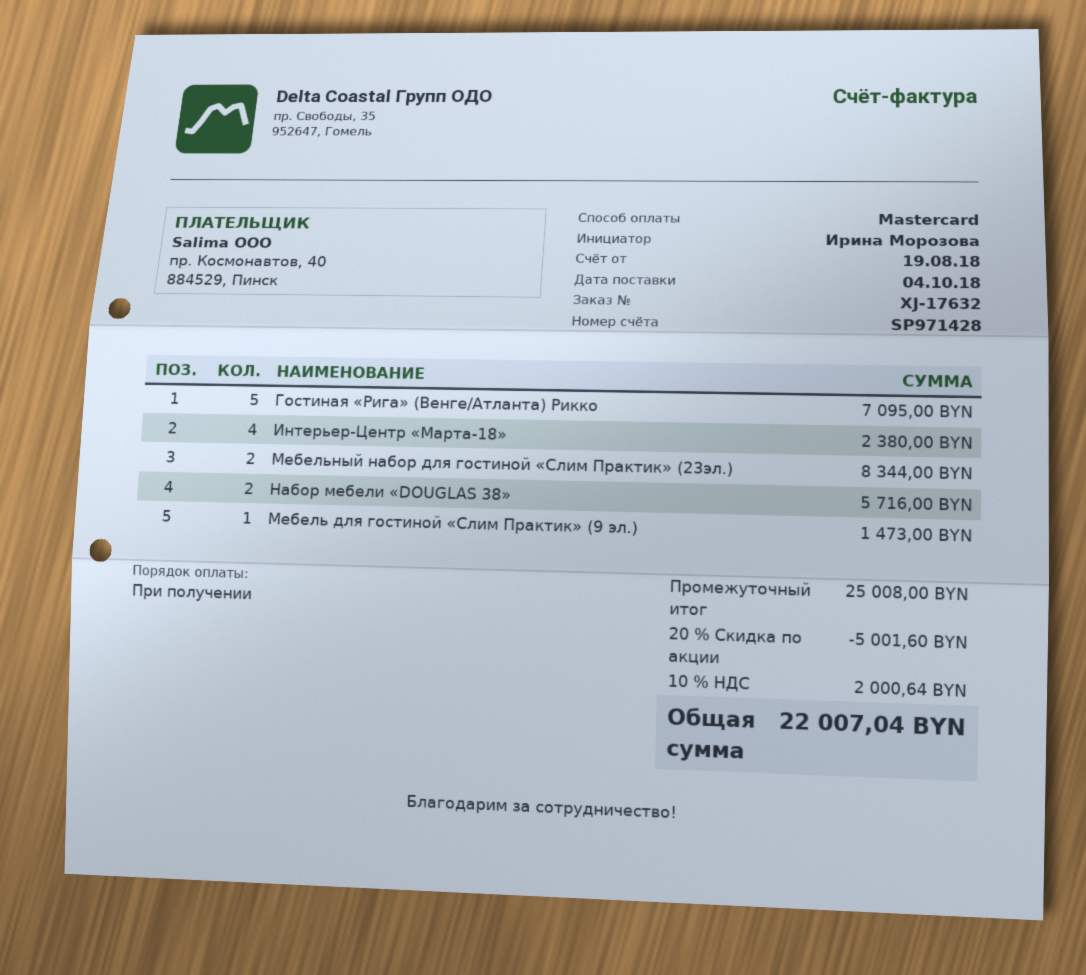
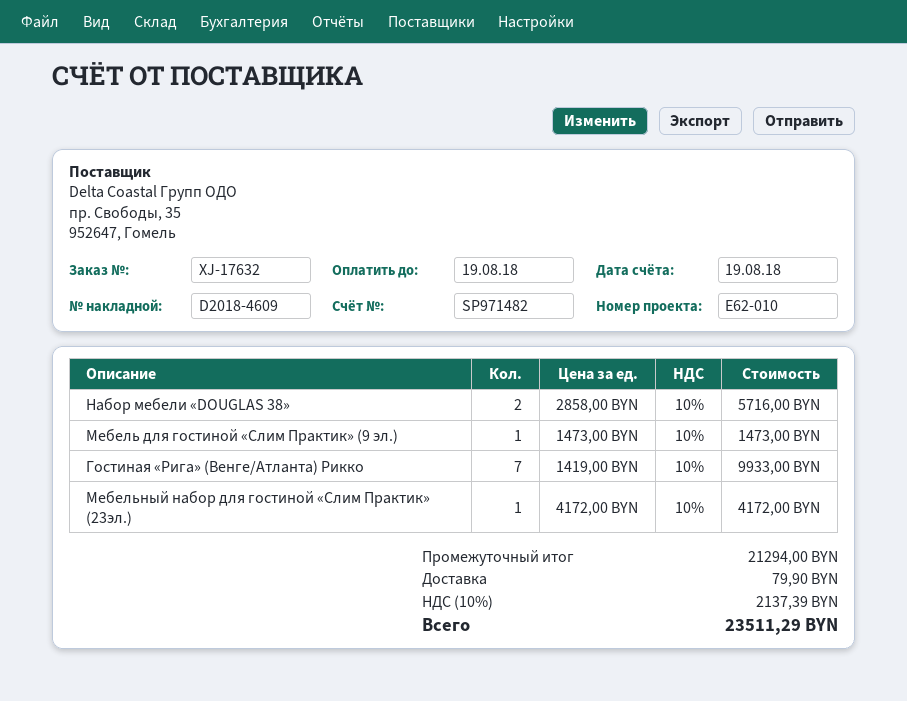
invoice number: SP971428 -> SP971482
Гостиная «Рига» (Венге/Атланта) Рикко: 5 for 7095.00 -> 7 for 9933.00
Интерьер-Центр «Марта-18»: 4 for 2380.00 -> none
Мебельный набор для гостиной «Слим Практик» (23эл.): 2 for 8344.00 -> 1 for 4172.00
subtotal: 25008.00 -> 21294.00
discount: 20% = 5001.60 -> none
shipping: none -> 79.90
tax: 10% = 2000.64 -> 10% = 2137.39
total: 22007.04 -> 23511.29

